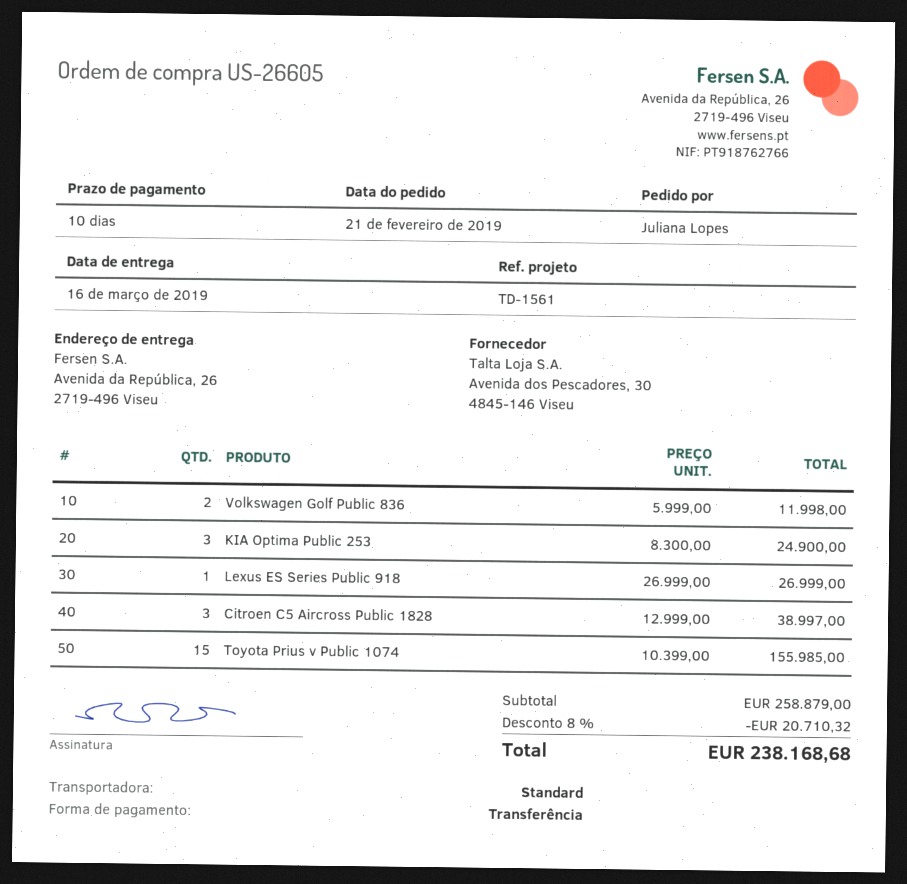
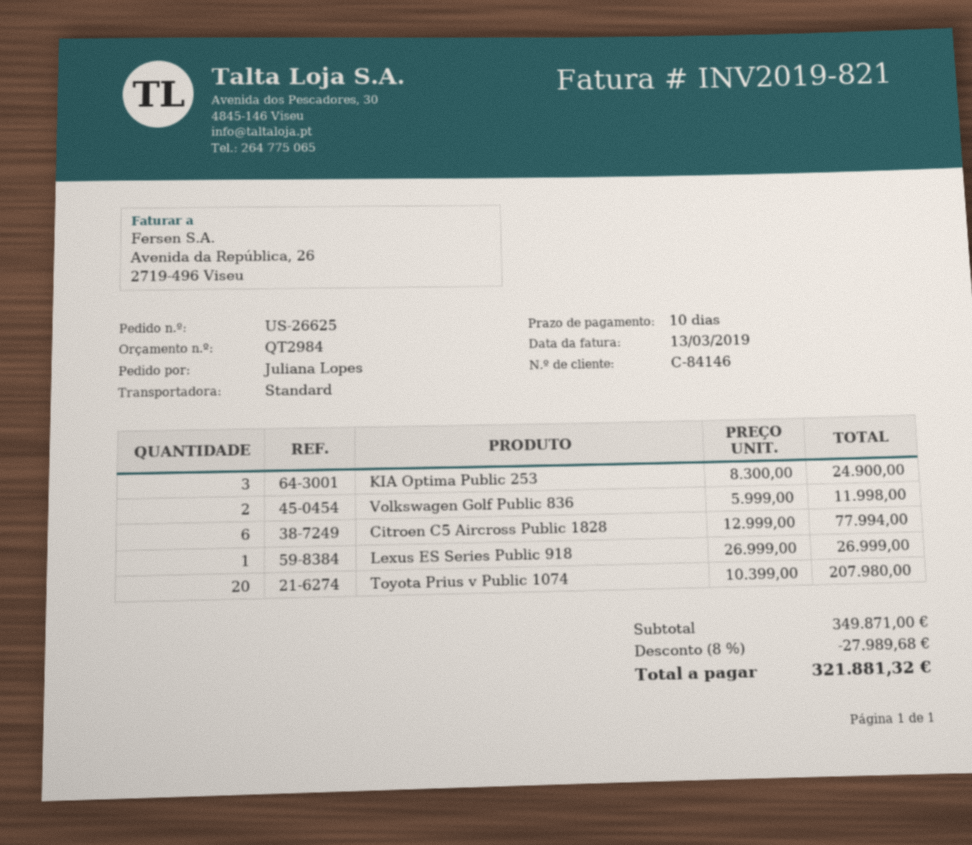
order number: US-26605 -> US-26625
Citroen C5 Aircross Public 1828: 3 x 12999.00 = 38997.00 -> 6 x 12999.00 = 77994.00
Toyota Prius v Public 1074: 15 x 10399.00 = 155985.00 -> 20 x 10399.00 = 207980.00
subtotal: 258879.00 -> 349871.00
discount: 8% = 20710.32 -> 8% = 27989.68
total: 238168.68 -> 321881.32

